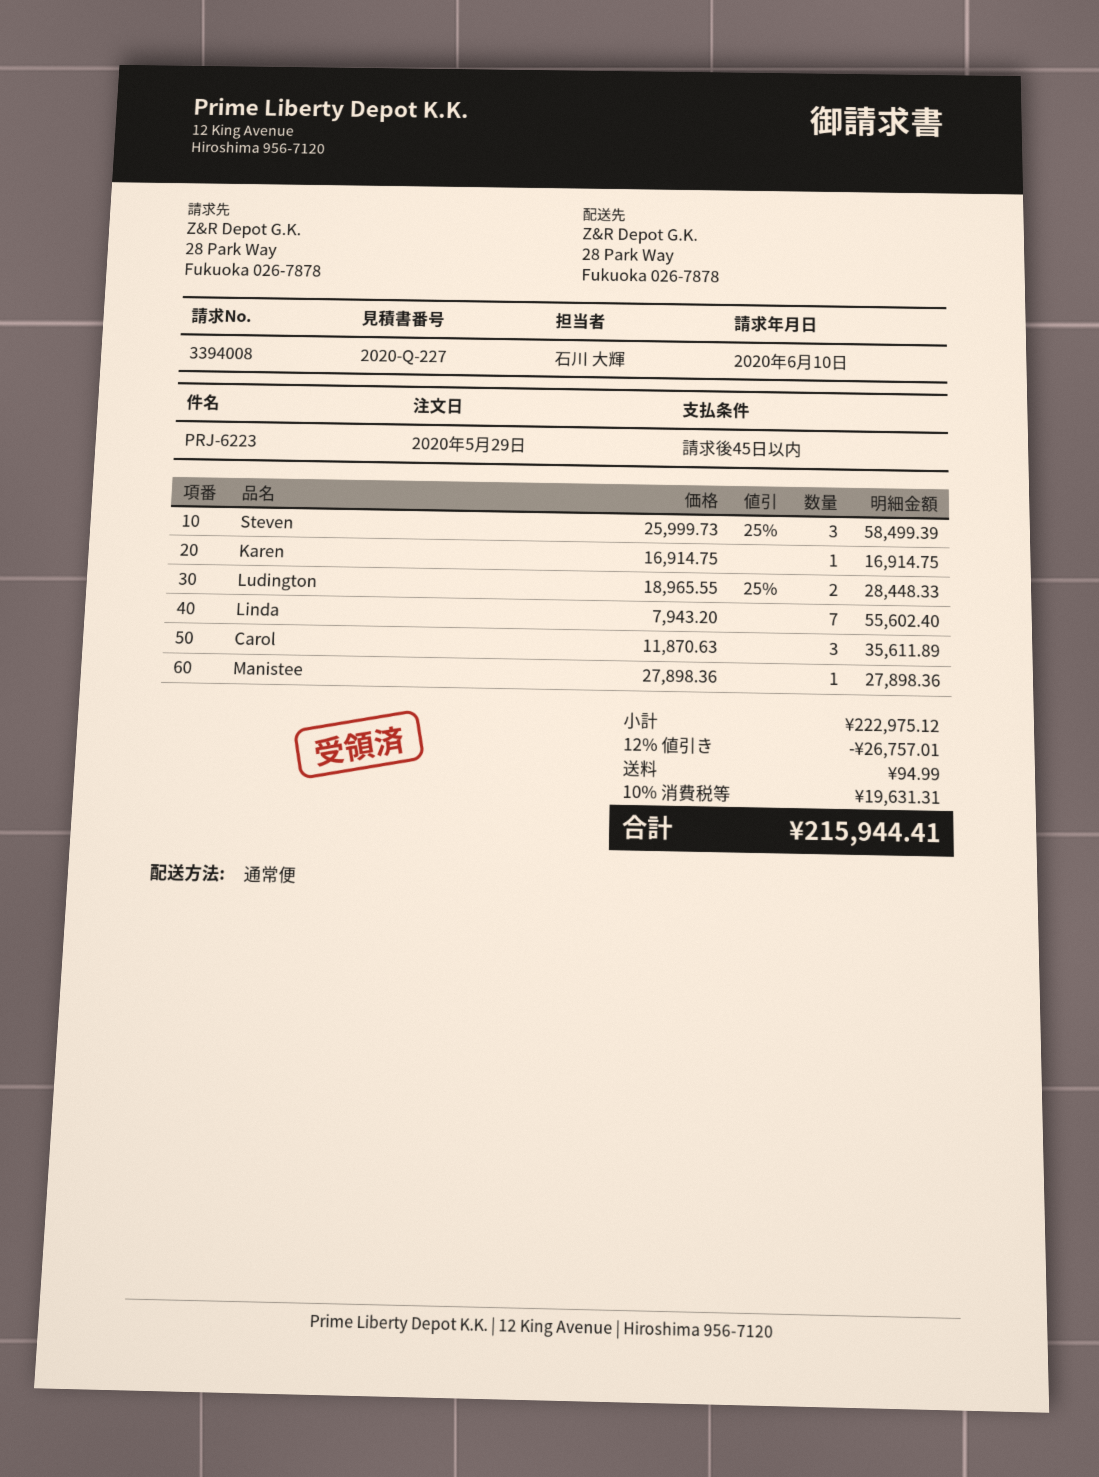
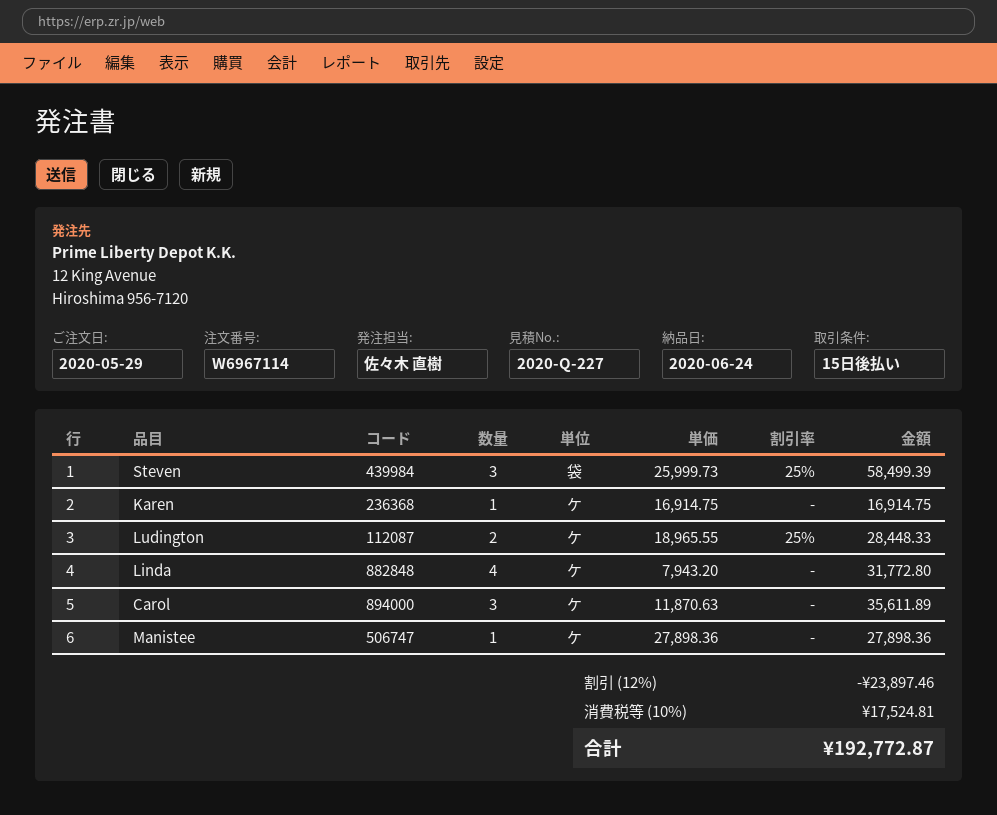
payment terms: 45 days -> 15 days
Linda: 7 x 7943.20 = 55602.40 -> 4 x 7943.20 = 31772.80
discount: 12% = 26757.01 -> 12% = 23897.46
shipping: 94.99 -> none
tax: 10% = 19631.31 -> 10% = 17524.81
total: 215944.41 -> 192772.87

